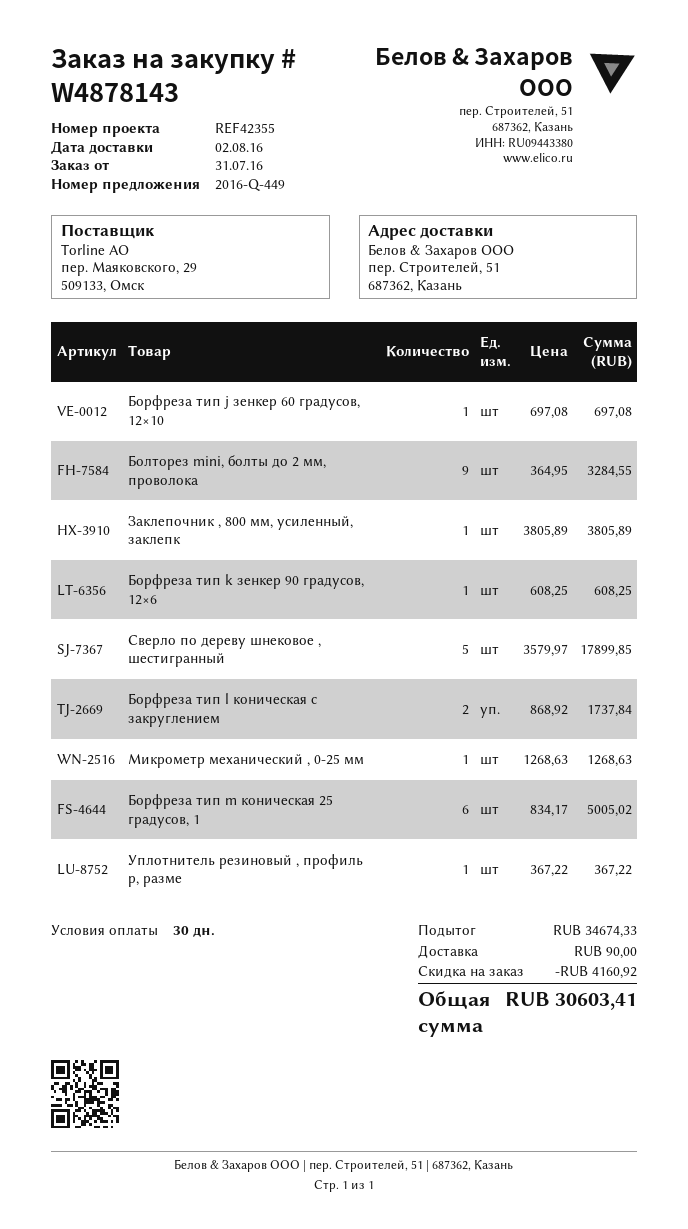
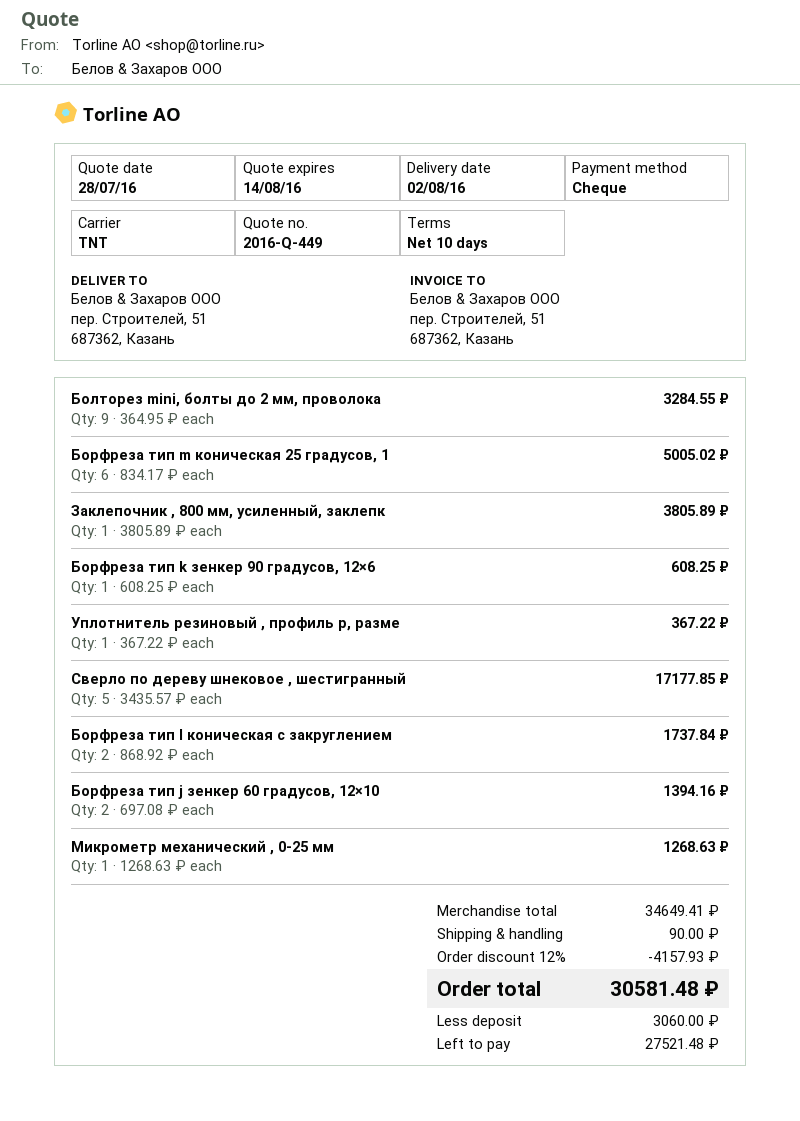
payment terms: 30 days -> 10 days
Борфреза тип j зенкер 60 градусов, 12×10: 1 x 697.08 = 697.08 -> 2 x 697.08 = 1394.16
Сверло по дереву шнековое , шестигранный: 5 x 3579.97 = 17899.85 -> 5 x 3435.57 = 17177.85
subtotal: 34674.33 -> 34649.41
discount: 4160.92 -> 4157.93
total: 30603.41 -> 30581.48

